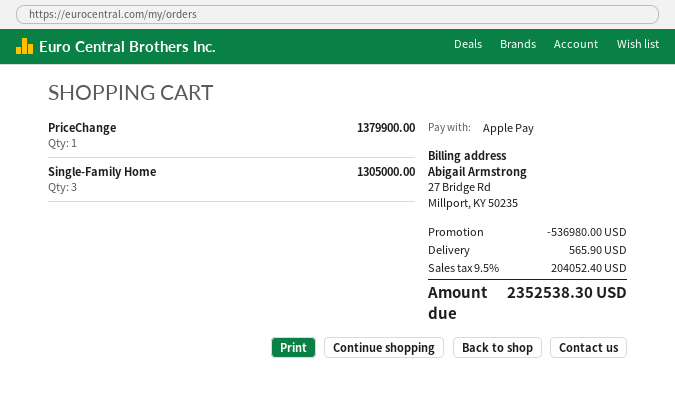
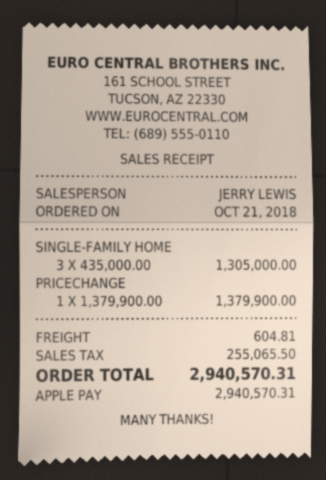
discount: 536980.00 -> none
shipping: 565.90 -> 604.81
tax: 204052.40 -> 255065.50
total: 2352538.30 -> 2940570.31

